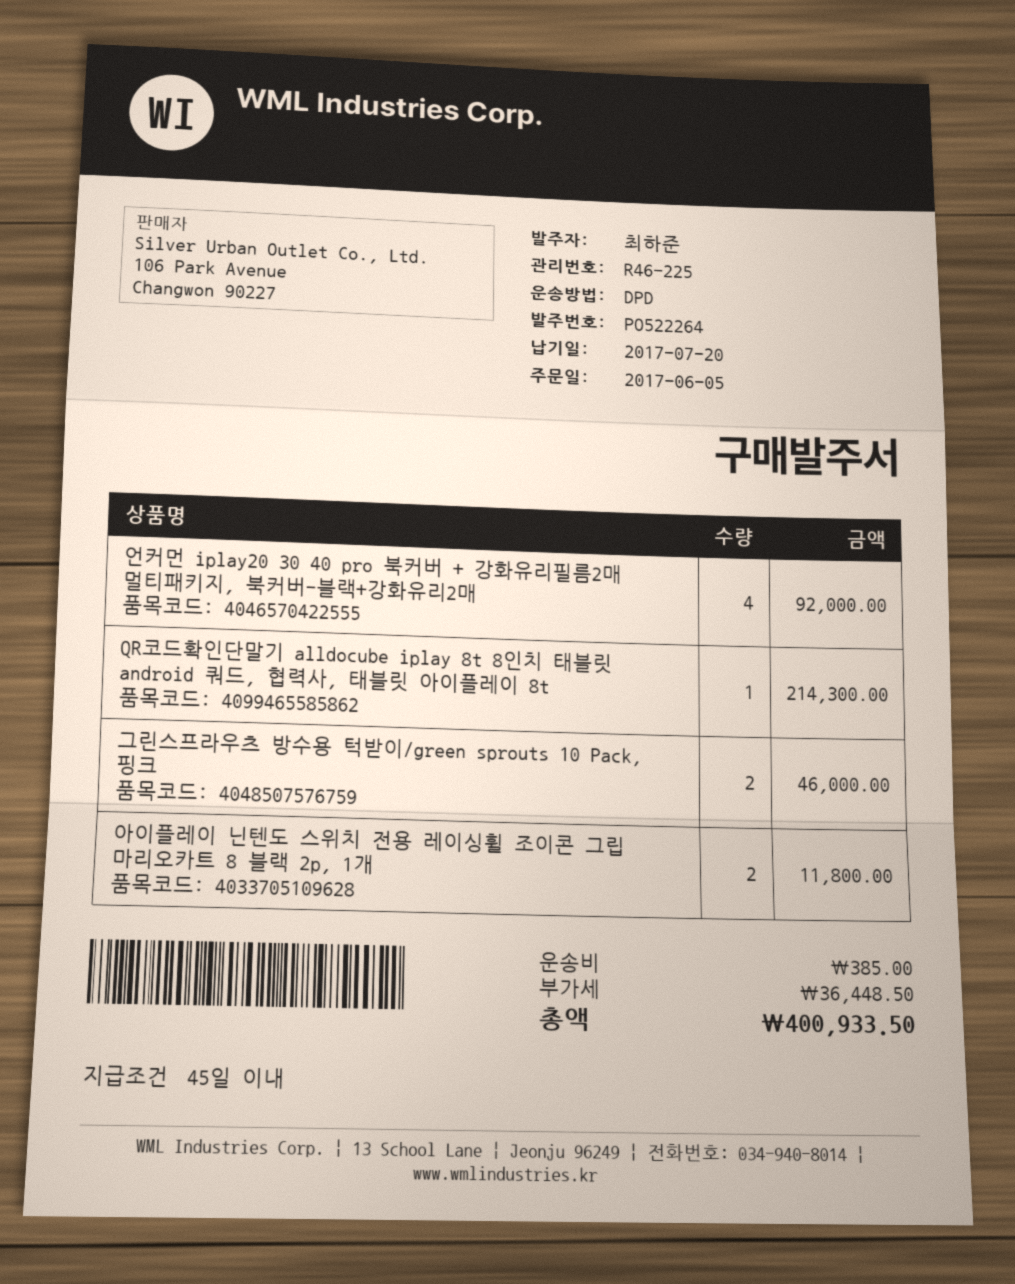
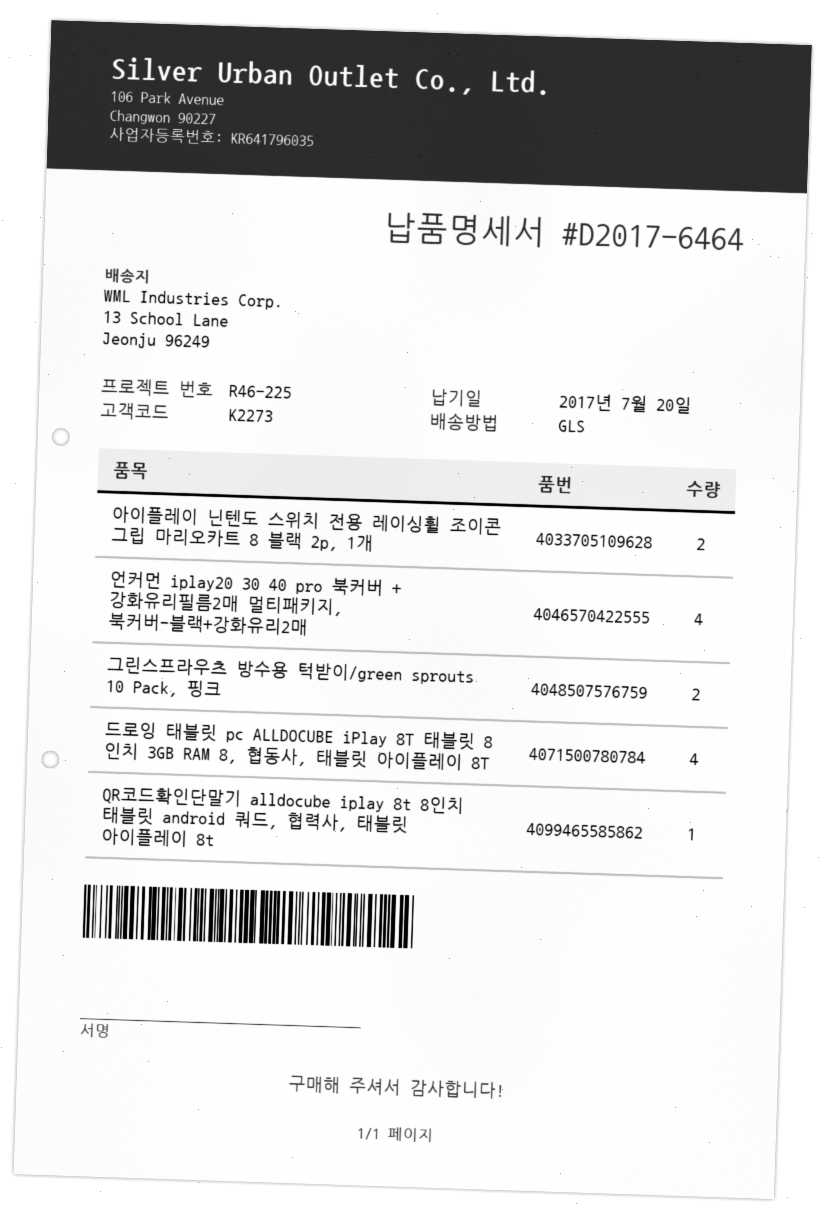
shipping method: DPD -> GLS
드로잉 태블릿 pc ALLDOCUBE iPlay 8T 태블릿 8 인치 3GB RAM 8, 협동사, 태블릿 아이플레이 8T: none -> 4

